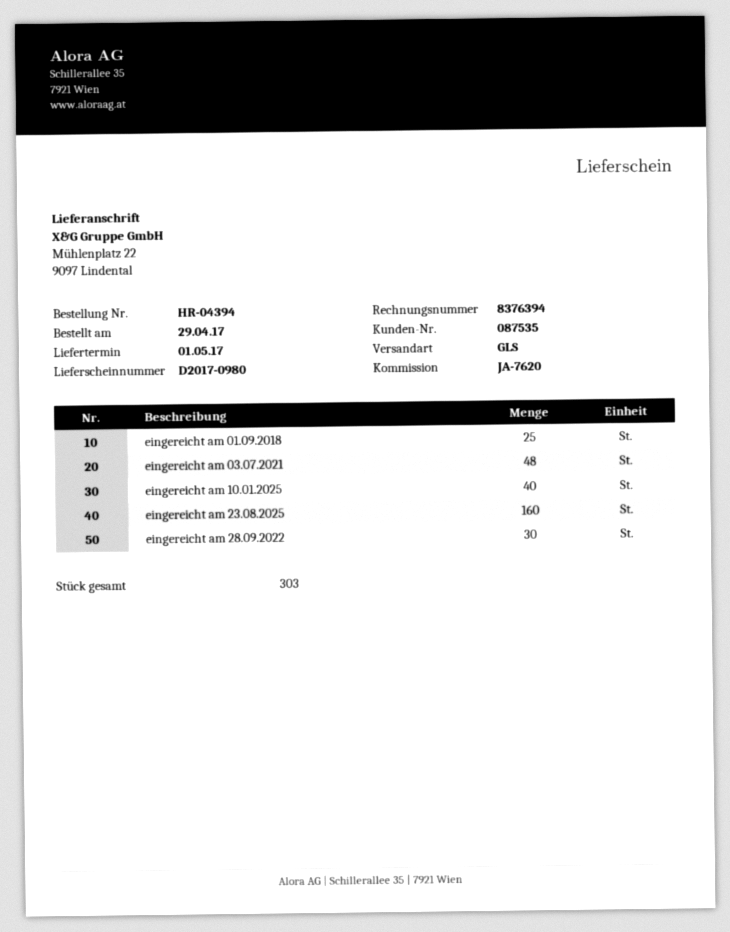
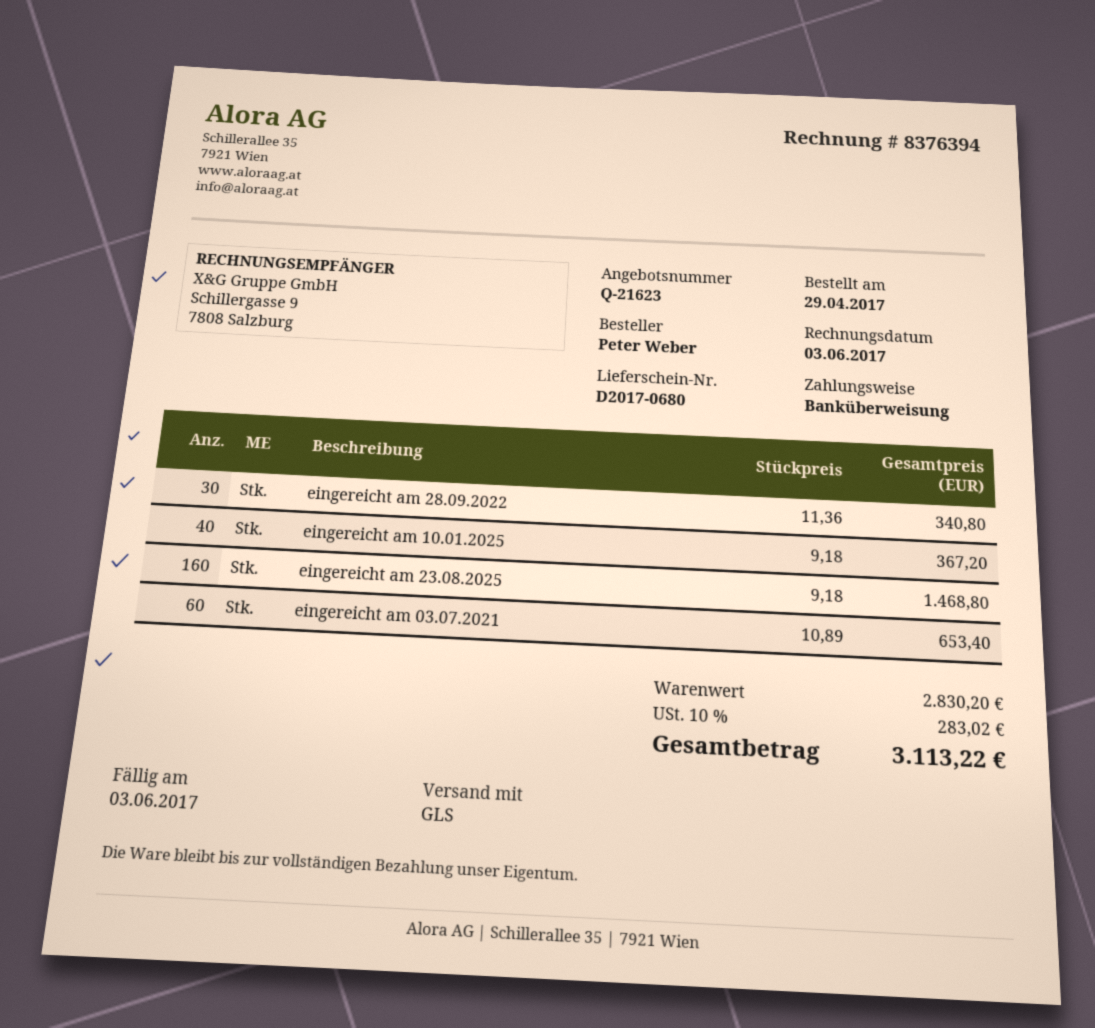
delivery note number: D2017-0980 -> D2017-0680
eingereicht am 01.09.2018: 25 -> none
eingereicht am 03.07.2021: 48 -> 60

